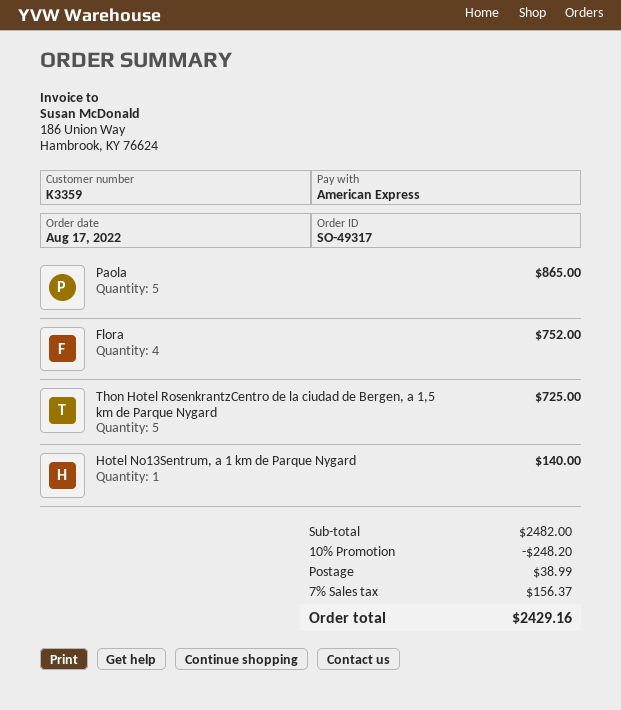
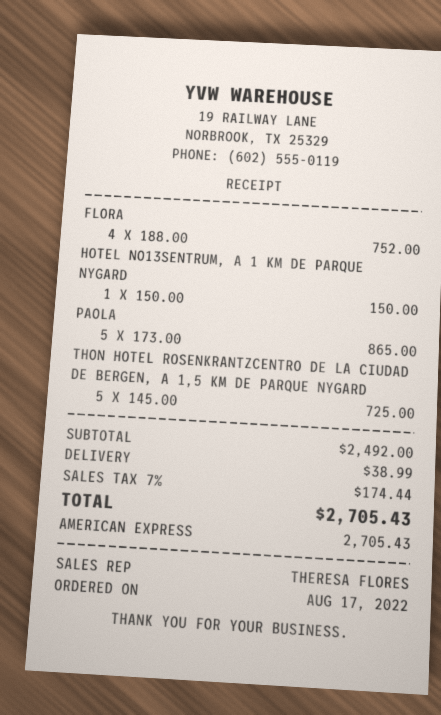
Hotel No13Sentrum, a 1 km de Parque Nygard: 1 for 140.00 -> 1 for 150.00
subtotal: 2482.00 -> 2492.00
discount: 10% = 248.20 -> none
tax: 7% = 156.37 -> 7% = 174.44
total: 2429.16 -> 2705.43

